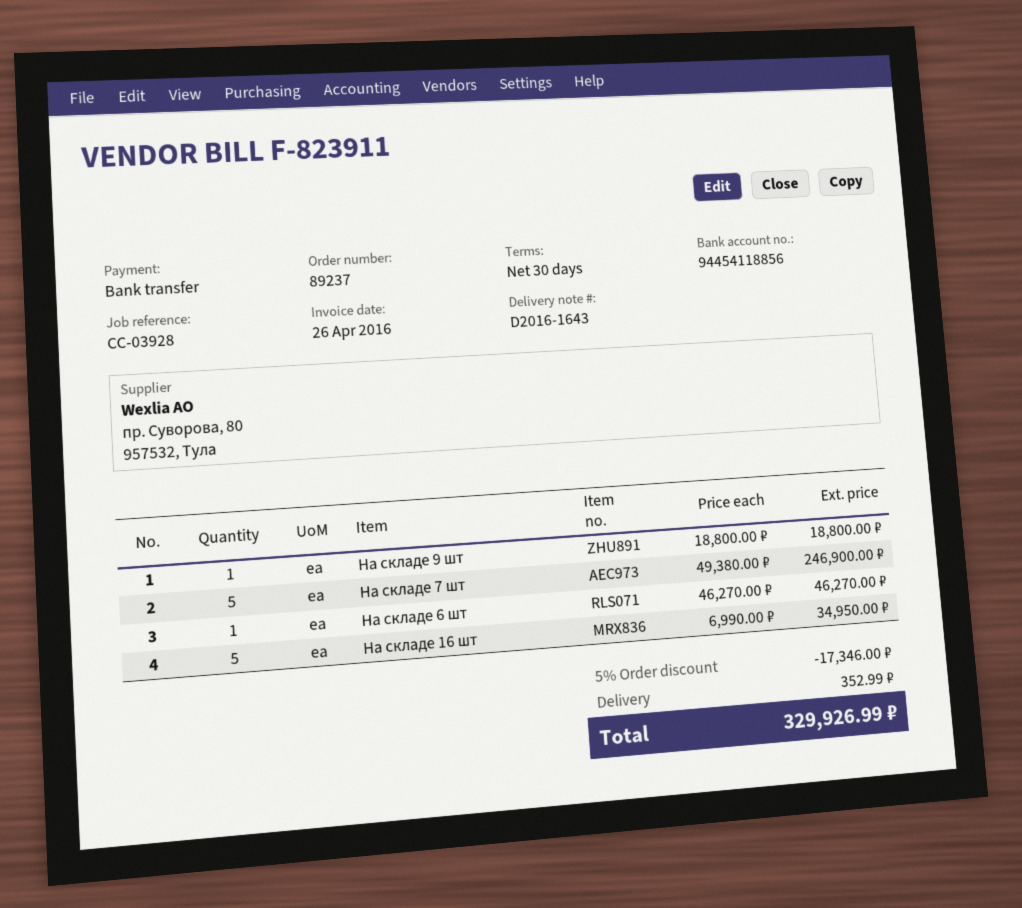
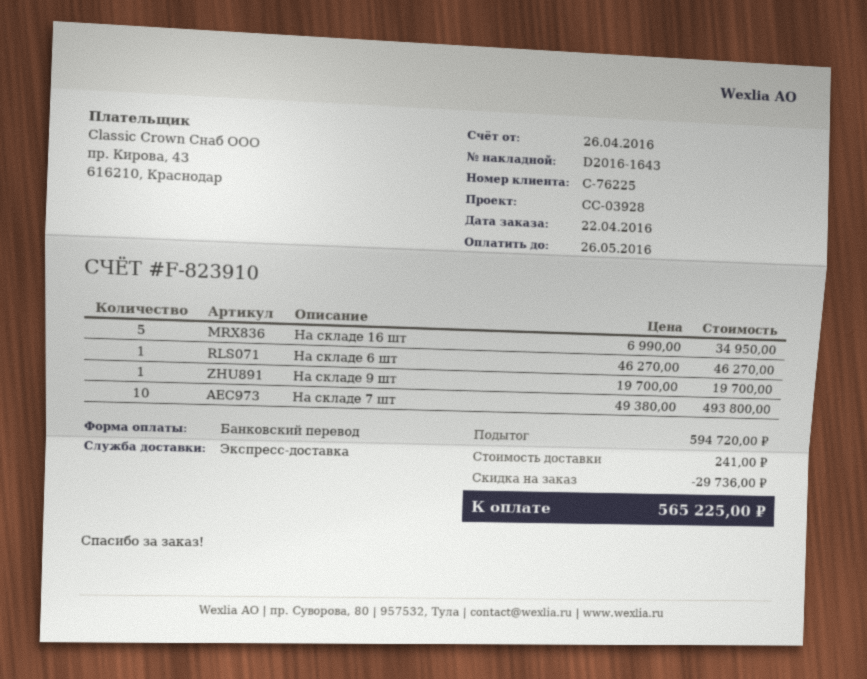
invoice number: F-823911 -> F-823910
На складе 9 шт: 1 x 18800.00 = 18800.00 -> 1 x 19700.00 = 19700.00
На складе 7 шт: 5 x 49380.00 = 246900.00 -> 10 x 49380.00 = 493800.00
discount: 17346.00 -> 29736.00
shipping: 352.99 -> 241.00
total: 329926.99 -> 565225.00

